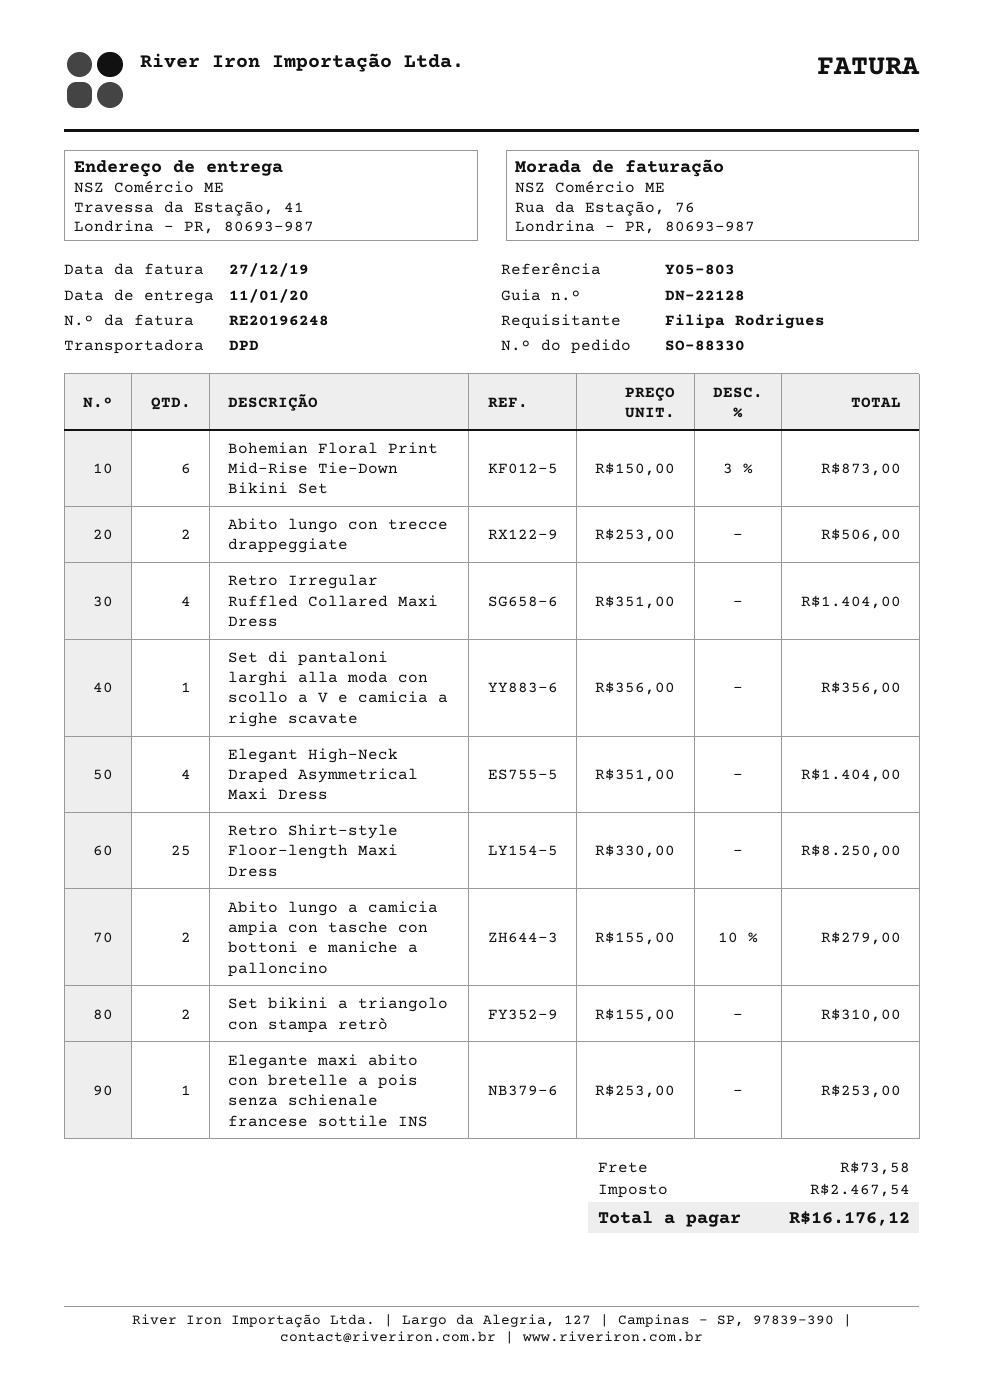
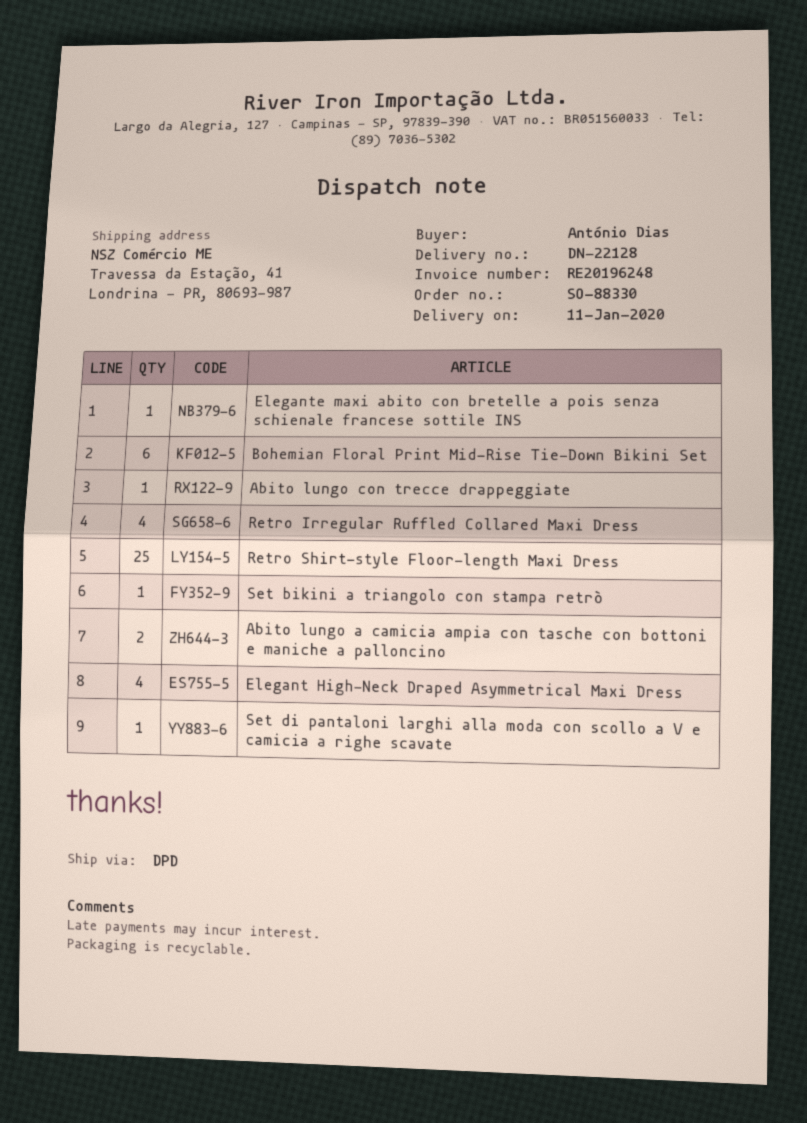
ordered by: Filipa Rodrigues -> António Dias
Abito lungo con trecce drappeggiate: 2 -> 1
Set bikini a triangolo con stampa retrò: 2 -> 1

